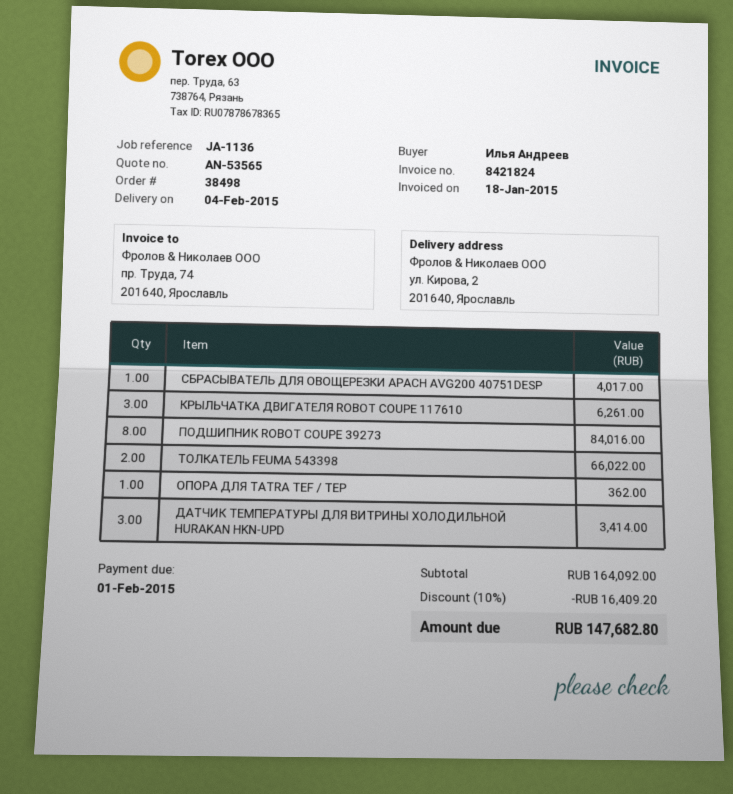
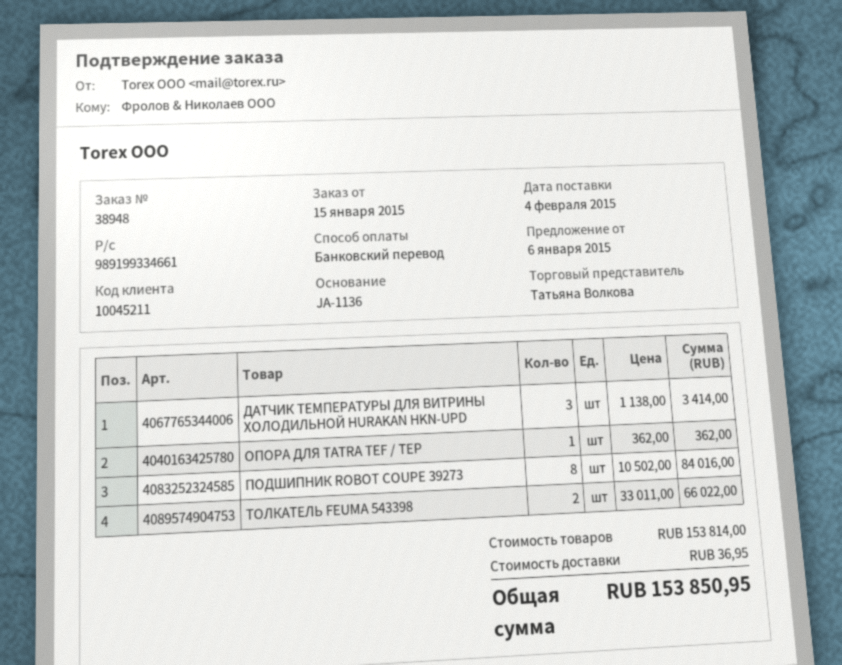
order number: 38498 -> 38948
СБРАСЫВАТЕЛЬ ДЛЯ ОВОЩЕРЕЗКИ APACH AVG200 40751DESP: 1 for 4017.00 -> none
КРЫЛЬЧАТКА ДВИГАТЕЛЯ ROBOT COUPE 117610: 3 for 6261.00 -> none
subtotal: 164092.00 -> 153814.00
discount: 10% = 16409.20 -> none
shipping: none -> 36.95
total: 147682.80 -> 153850.95

